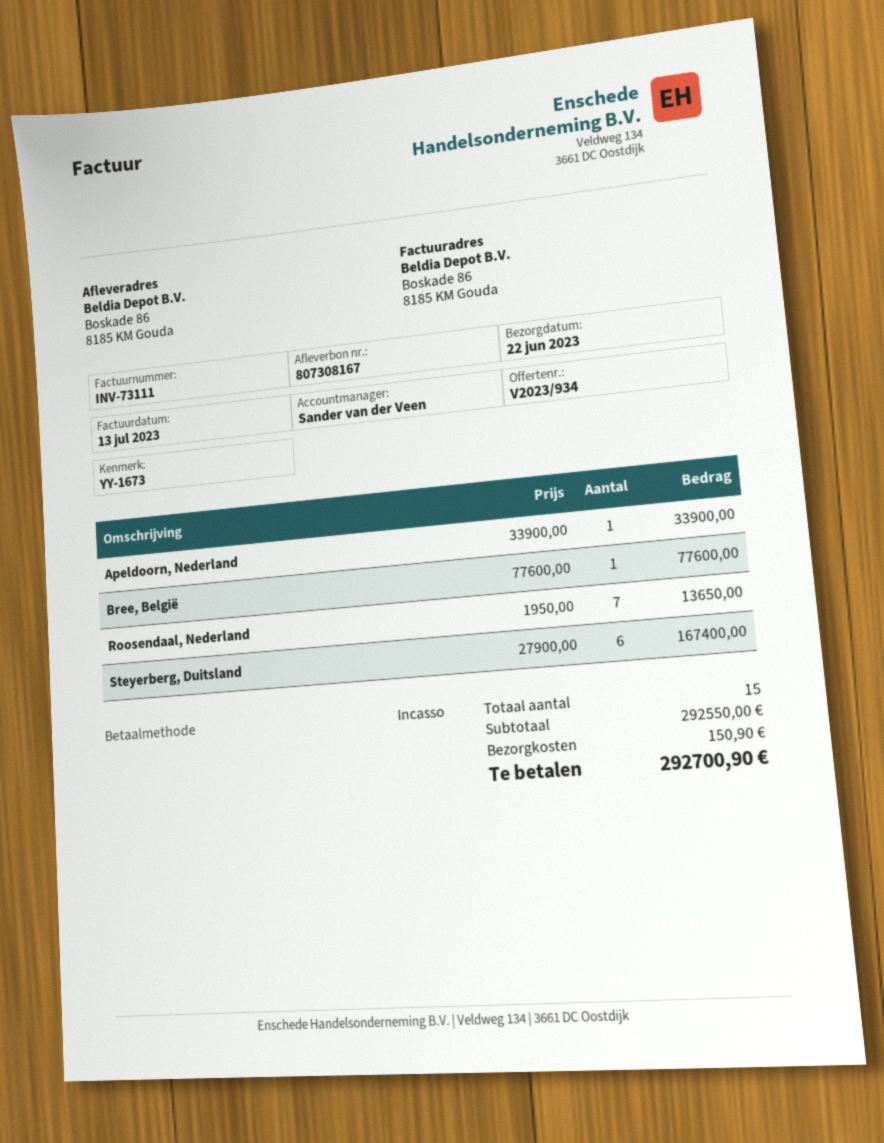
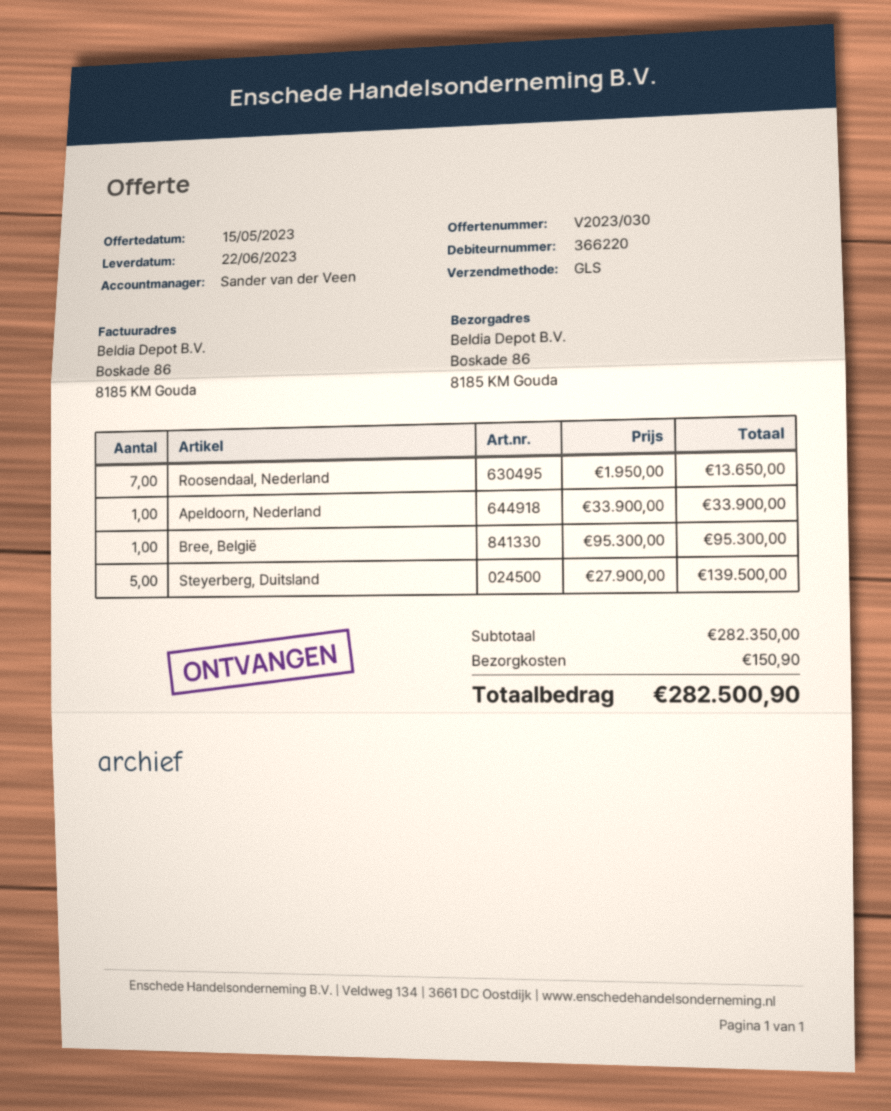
quote number: V2023/934 -> V2023/030
Bree, België: 1 x 77600.00 = 77600.00 -> 1 x 95300.00 = 95300.00
Steyerberg, Duitsland: 6 x 27900.00 = 167400.00 -> 5 x 27900.00 = 139500.00
subtotal: 292550.00 -> 282350.00
total: 292700.90 -> 282500.90

